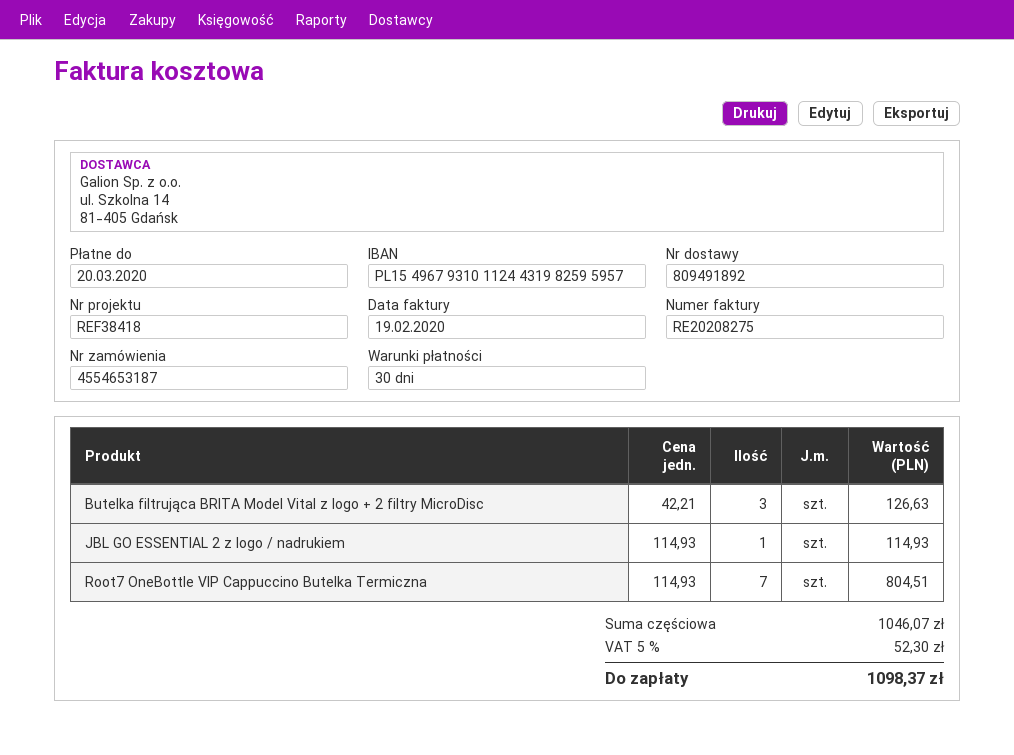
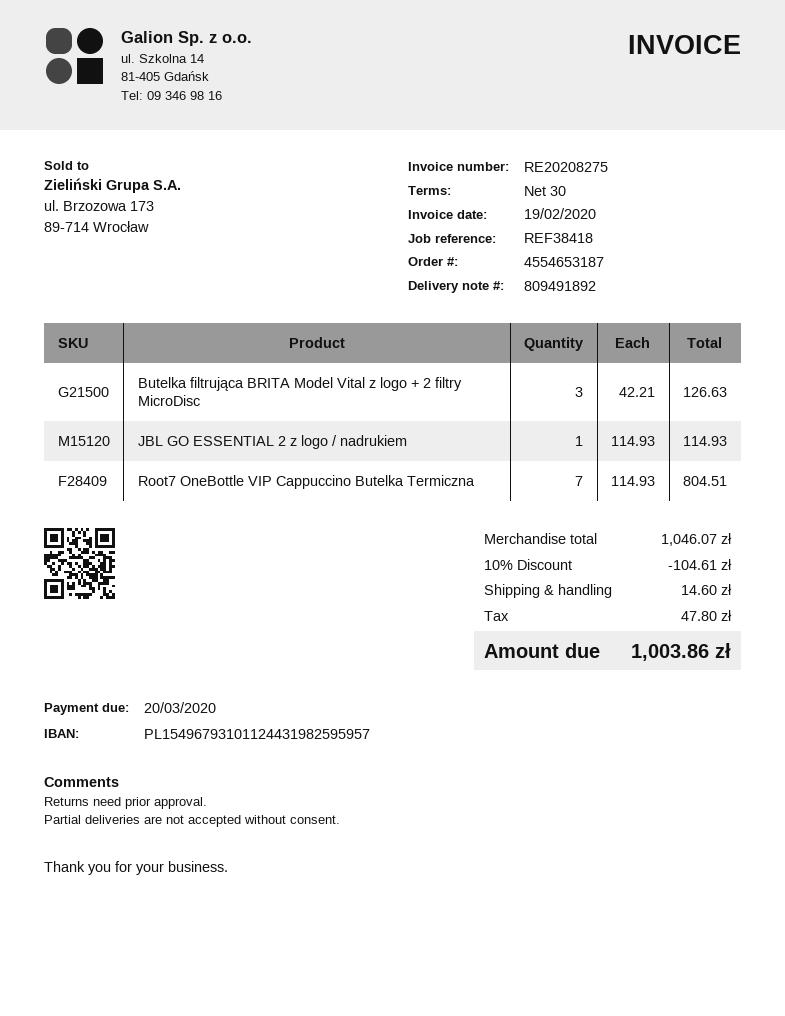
discount: none -> 10% = 104.61
shipping: none -> 14.60
tax: 52.30 -> 47.80
total: 1098.37 -> 1003.86

